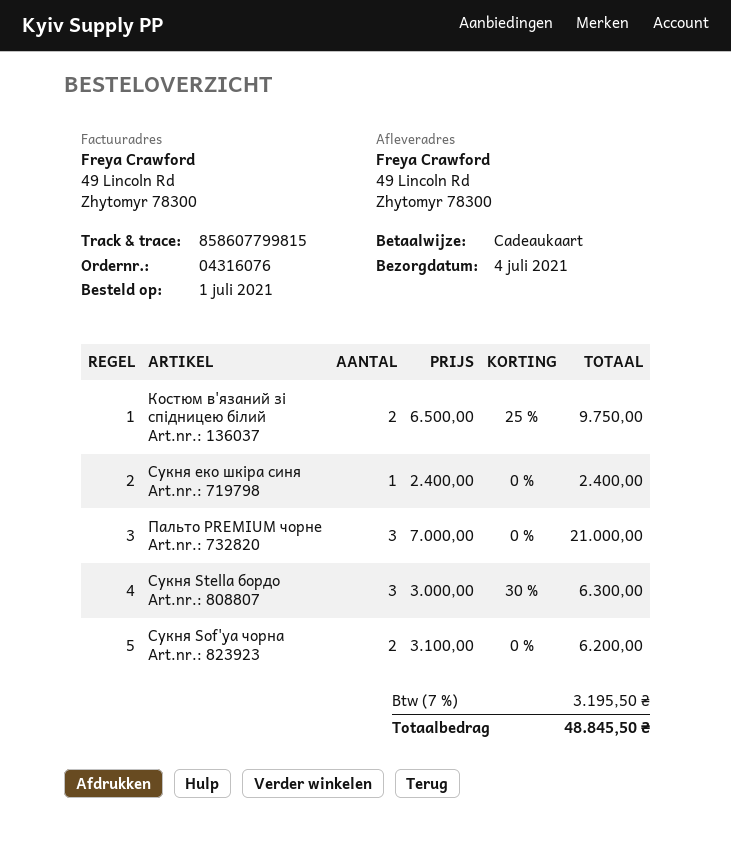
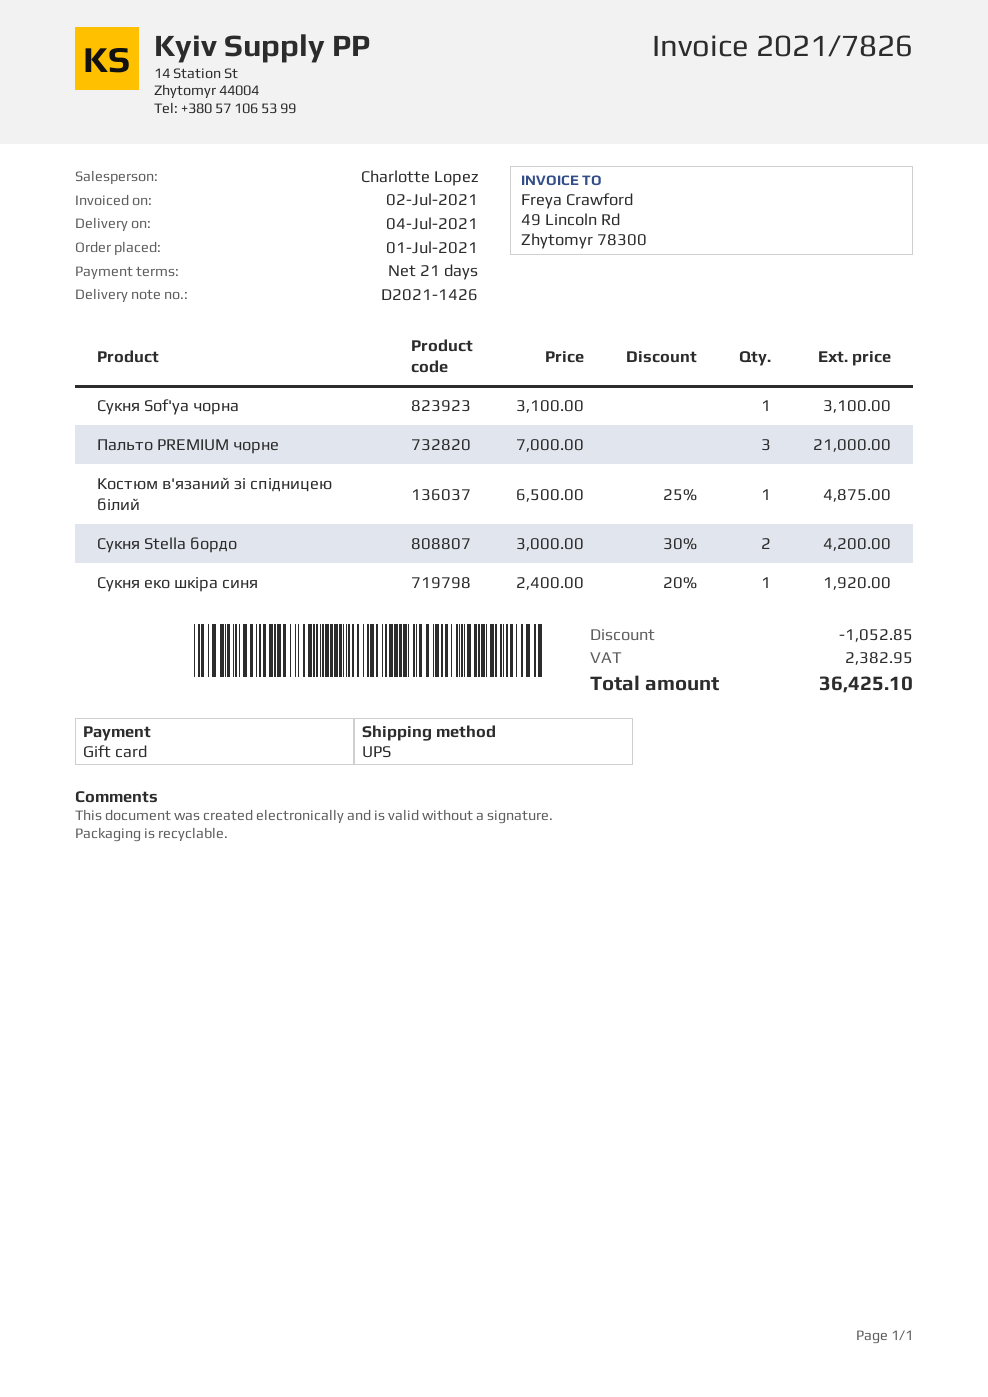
Костюм в'язаний зі спідницею білий: 2 x 6500.00 - 25% = 9750.00 -> 1 x 6500.00 - 25% = 4875.00
Сукня еко шкіра синя: 1 x 2400.00 = 2400.00 -> 1 x 2400.00 - 20% = 1920.00
Сукня Stella бордо: 3 x 3000.00 - 30% = 6300.00 -> 2 x 3000.00 - 30% = 4200.00
Сукня Sof'ya чорна: 2 x 3100.00 = 6200.00 -> 1 x 3100.00 = 3100.00
discount: none -> 1052.85
tax: 3195.50 -> 2382.95
total: 48845.50 -> 36425.10

